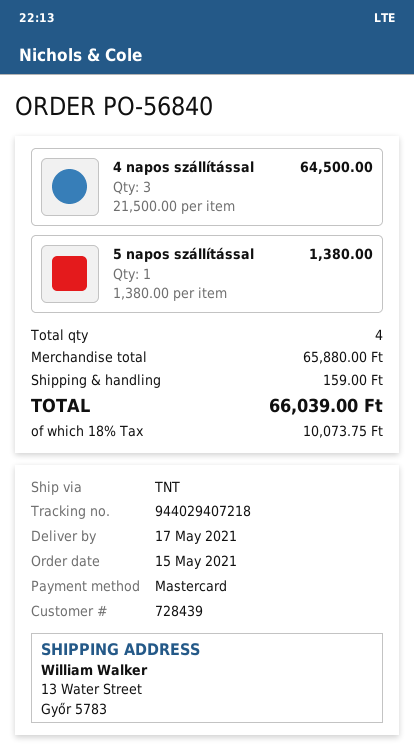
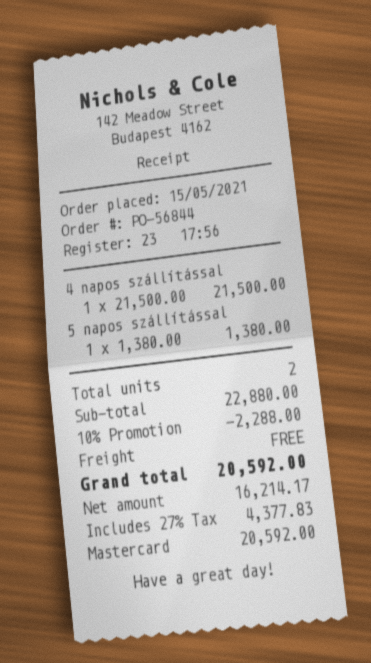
order number: PO-56840 -> PO-56844
4 napos szállítással: 3 x 21500.00 = 64500.00 -> 1 x 21500.00 = 21500.00
total quantity: 4 -> 2
subtotal: 65880.00 -> 22880.00
discount: none -> 10% = 2288.00
shipping: 159.00 -> 0.00
tax: 18% = 10073.75 -> 27% = 4377.83
total: 66039.00 -> 20592.00

